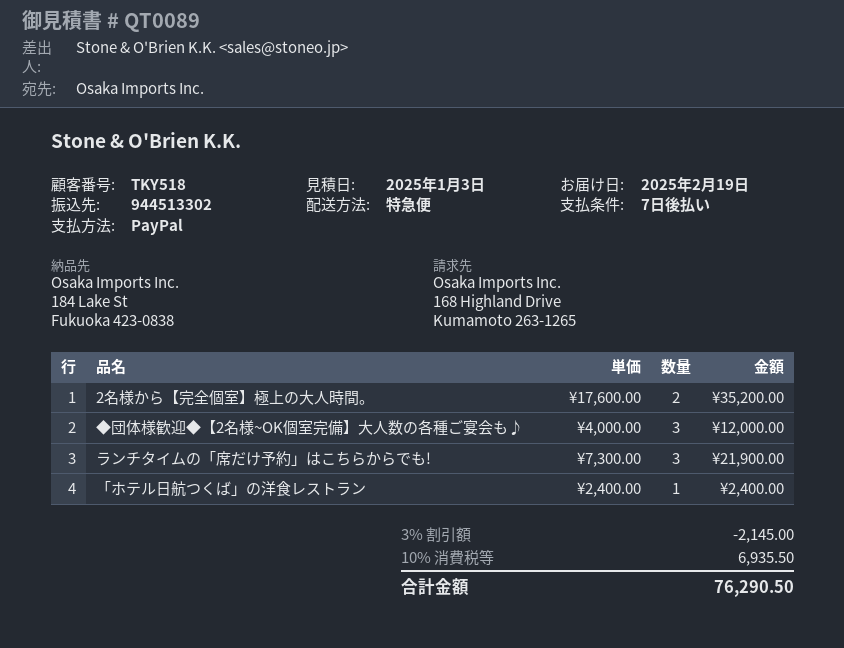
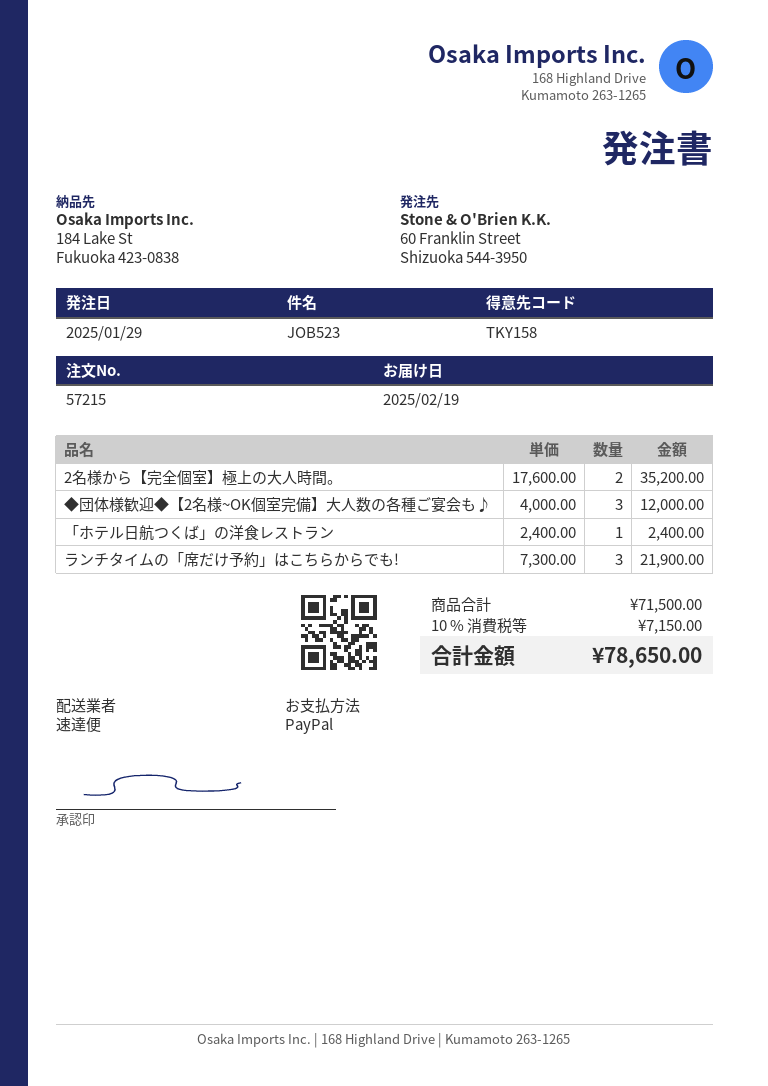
customer number: TKY518 -> TKY158
discount: 3% = 2145.00 -> none
tax: 10% = 6935.50 -> 10% = 7150.00
total: 76290.50 -> 78650.00

